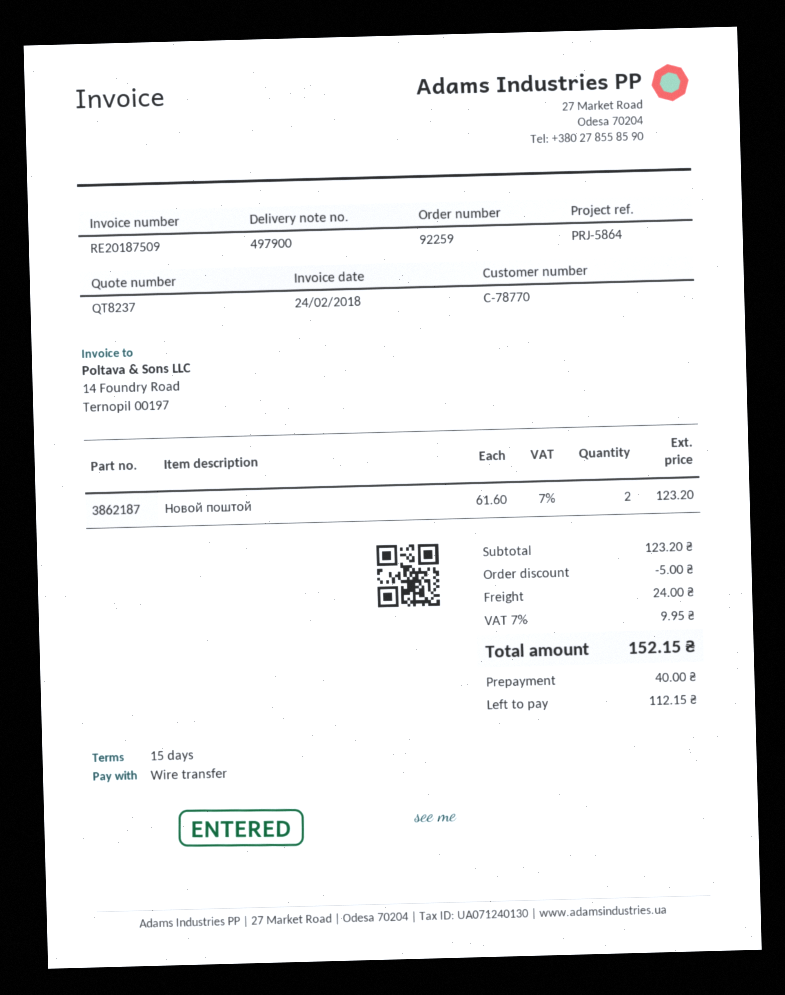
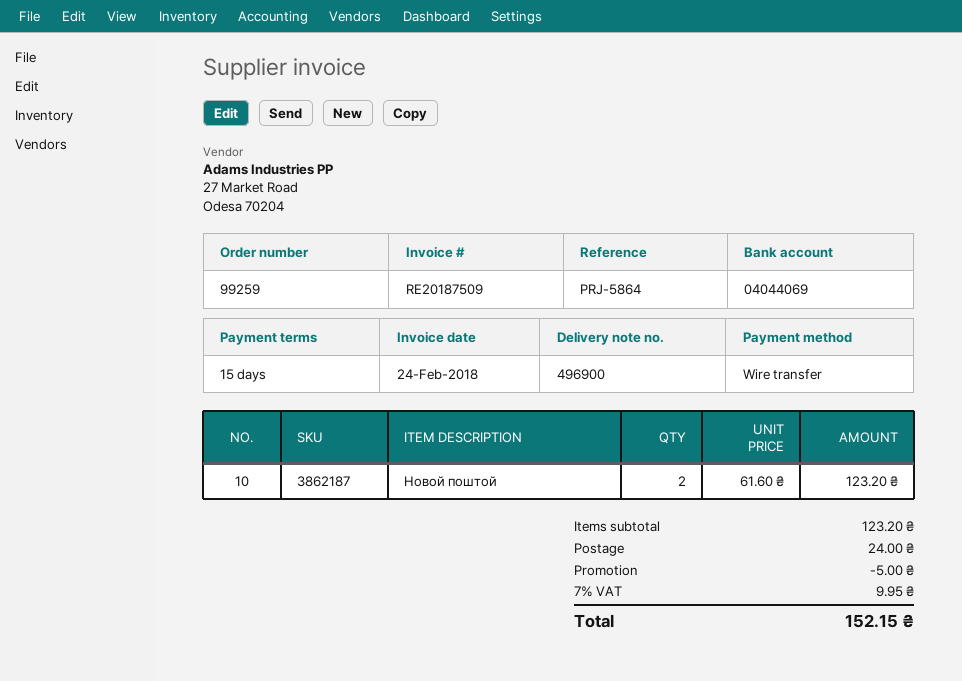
order number: 92259 -> 99259
delivery note number: 497900 -> 496900

